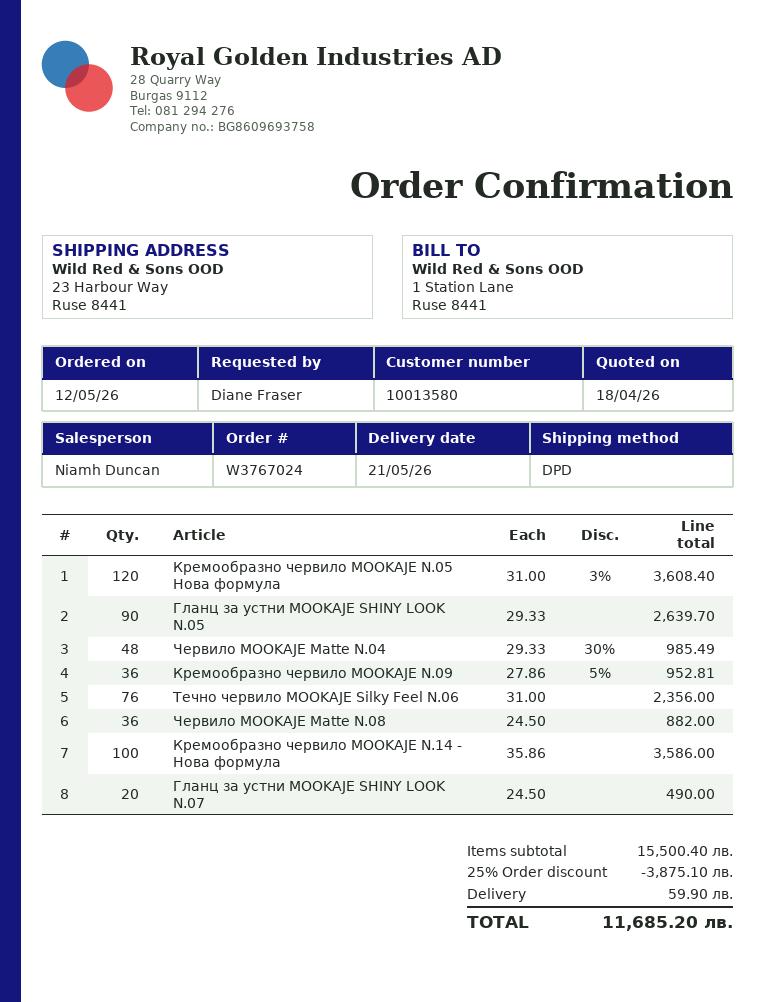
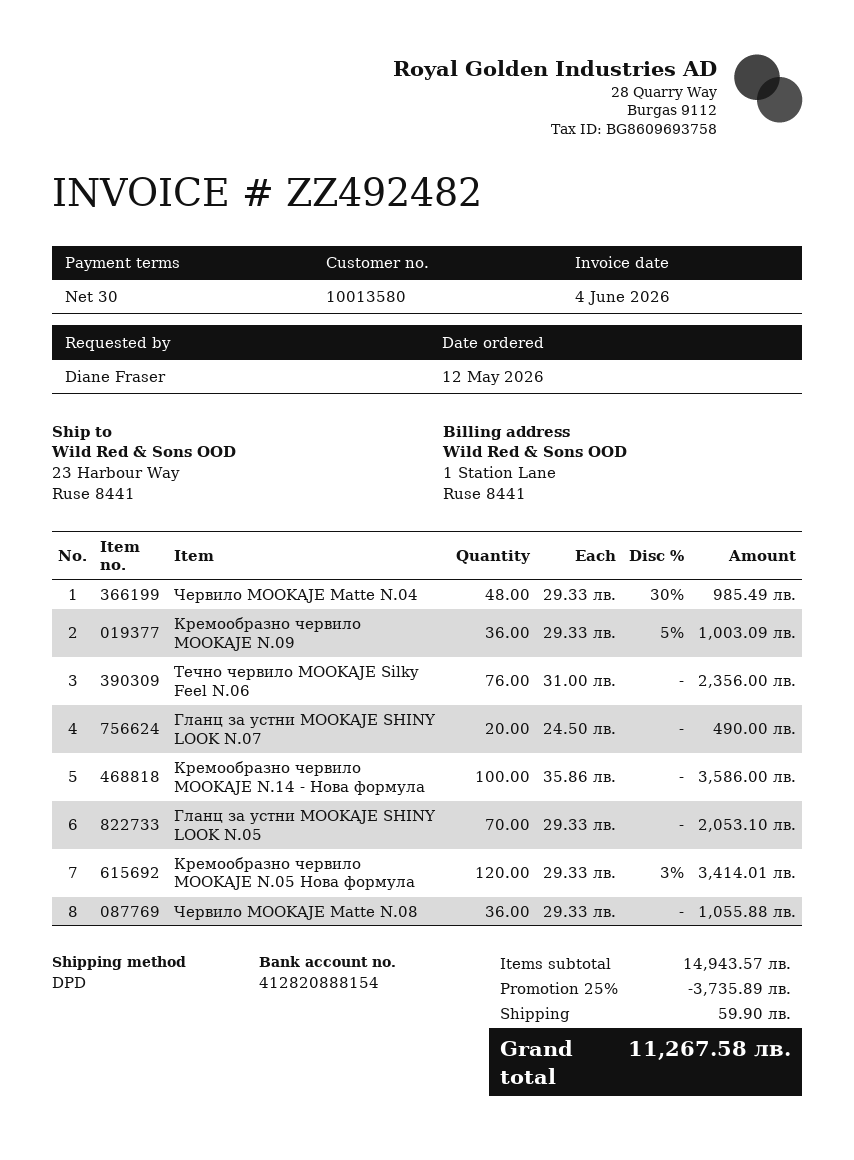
Кремообразно червило MOOKAJE N.05 Нова формула: 120 x 31.00 - 3% = 3608.40 -> 120 x 29.33 - 3% = 3414.01
Гланц за устни MOOKAJE SHINY LOOK N.05: 90 x 29.33 = 2639.70 -> 70 x 29.33 = 2053.10
Кремообразно червило MOOKAJE N.09: 36 x 27.86 - 5% = 952.81 -> 36 x 29.33 - 5% = 1003.09
Червило MOOKAJE Matte N.08: 36 x 24.50 = 882.00 -> 36 x 29.33 = 1055.88
subtotal: 15500.40 -> 14943.57
discount: 25% = 3875.10 -> 25% = 3735.89
total: 11685.20 -> 11267.58

